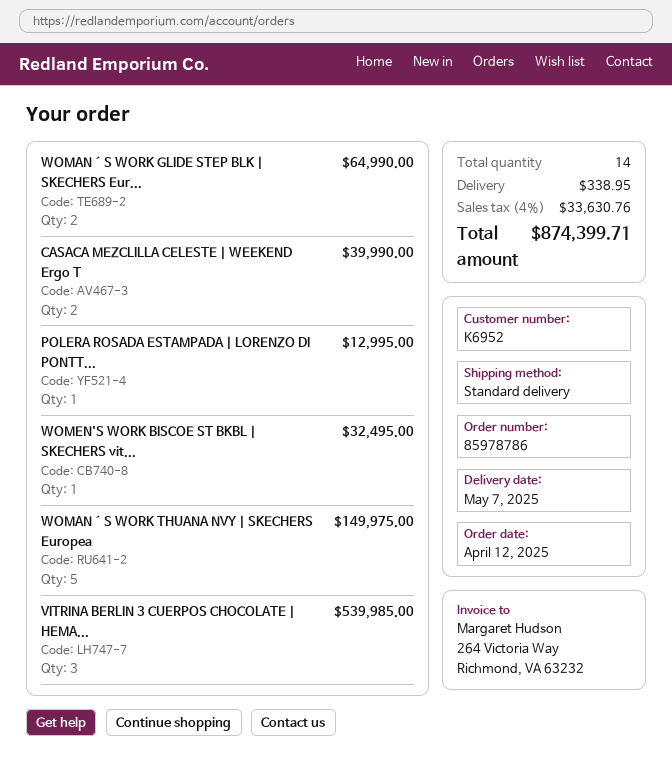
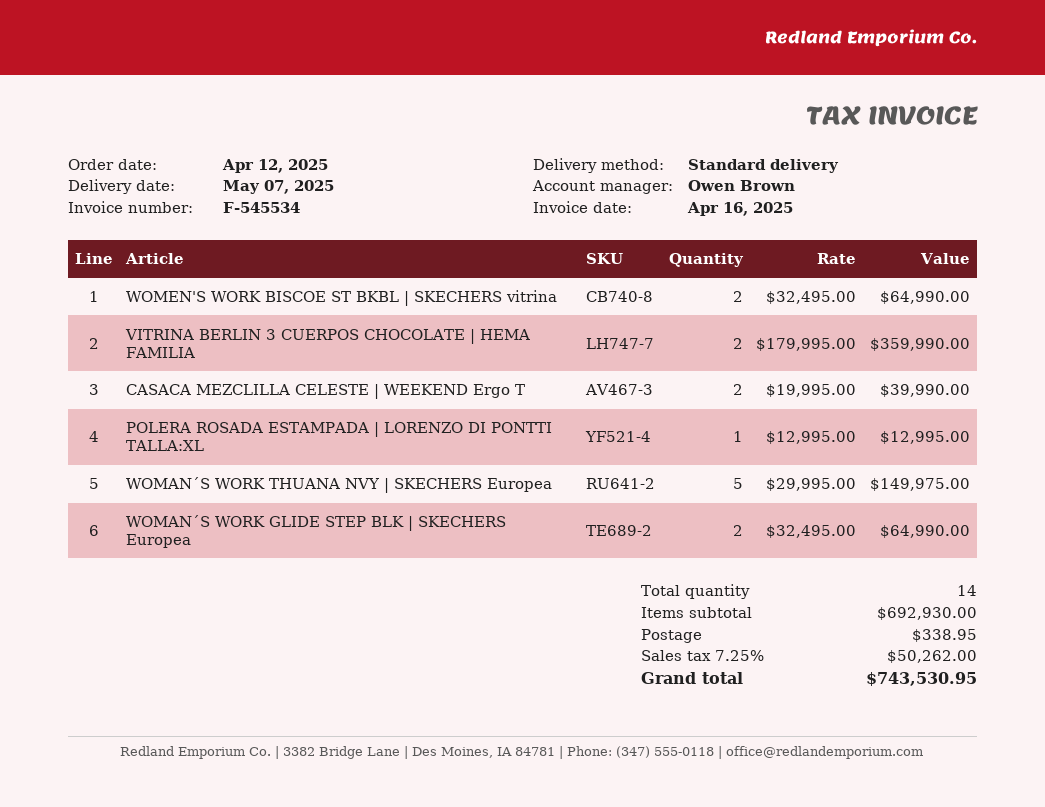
WOMEN'S WORK BISCOE ST BKBL | SKECHERS vit...: 1 for 32495.00 -> 2 for 64990.00
VITRINA BERLIN 3 CUERPOS CHOCOLATE | HEMA...: 3 for 539985.00 -> 2 for 359990.00
tax: 4% = 33630.76 -> 7.25% = 50262.00
total: 874399.71 -> 743530.95

